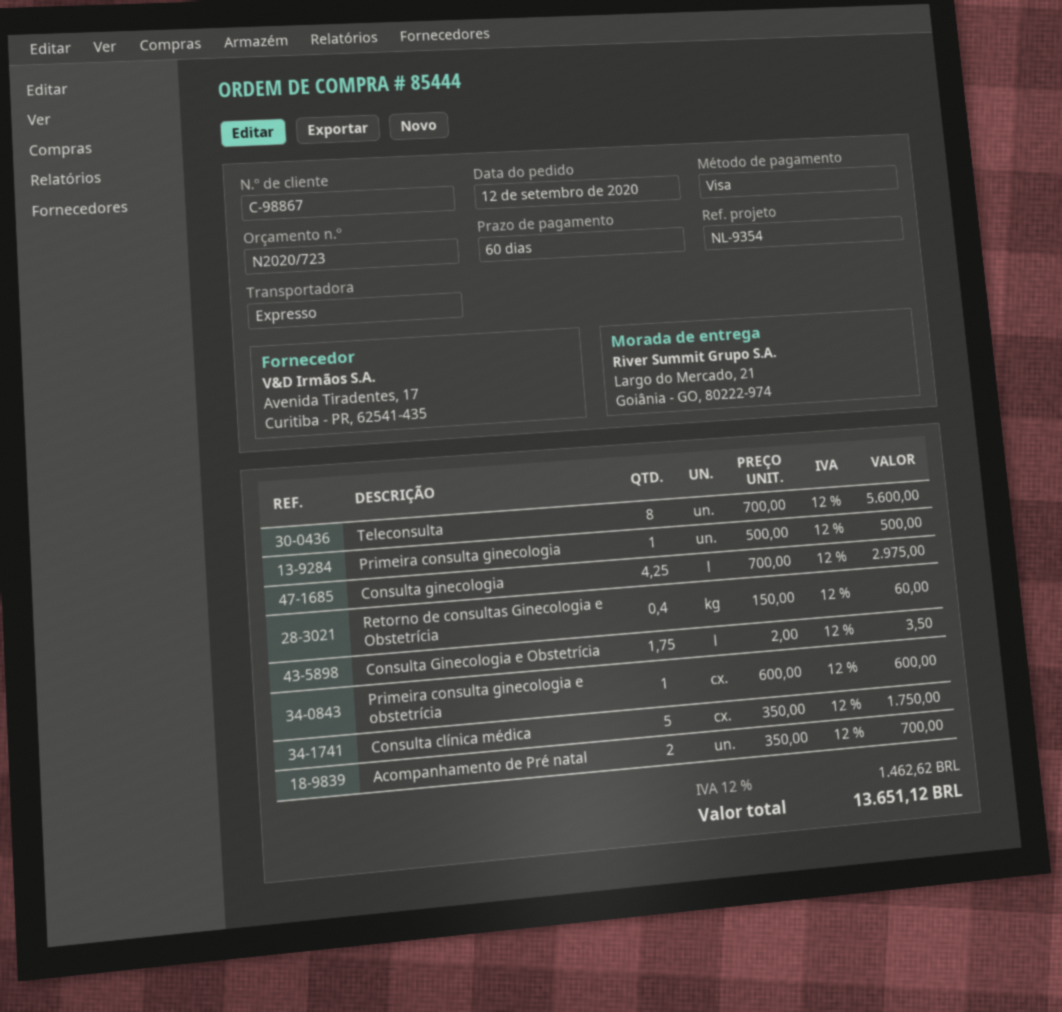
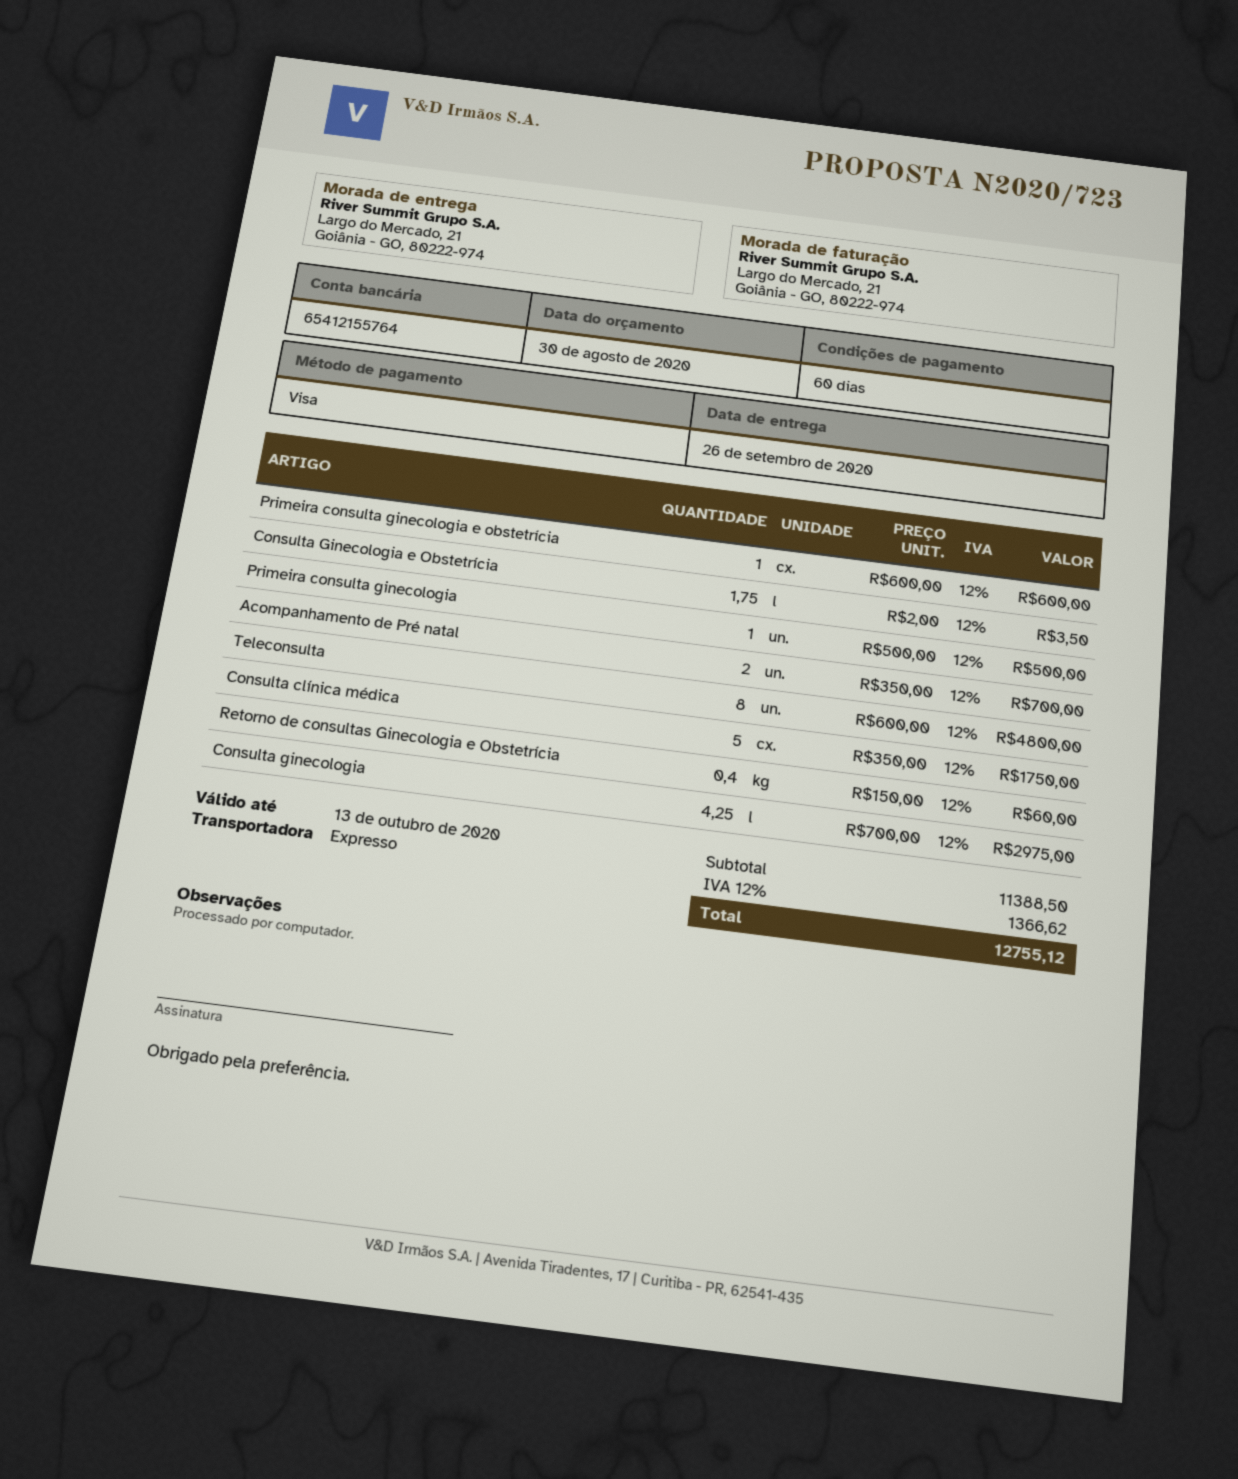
Teleconsulta: 8 x 700.00 = 5600.00 -> 8 x 600.00 = 4800.00
tax: 12% = 1462.62 -> 12% = 1366.62
total: 13651.12 -> 12755.12

